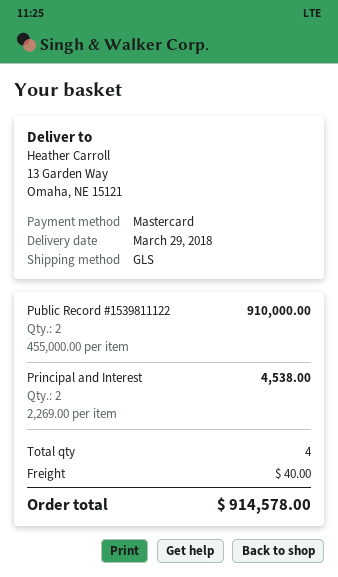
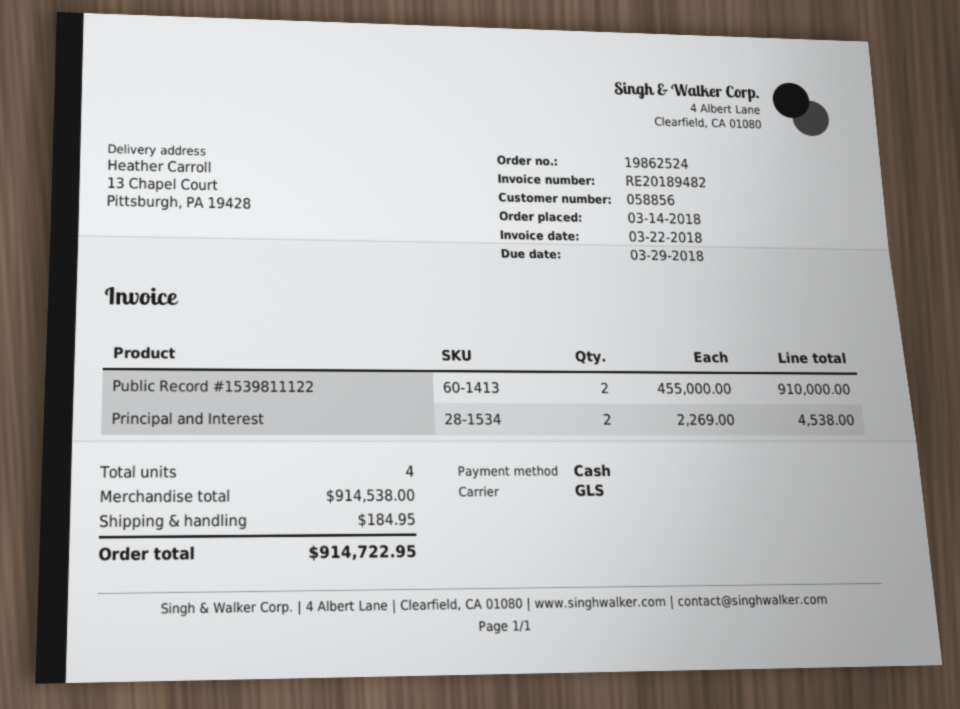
payment method: Mastercard -> cash
ship to: 13 Garden Way, Omaha, NE 15121 -> 13 Chapel Court, Pittsburgh, PA 19428
shipping: 40.00 -> 184.95
total: 914578.00 -> 914722.95

